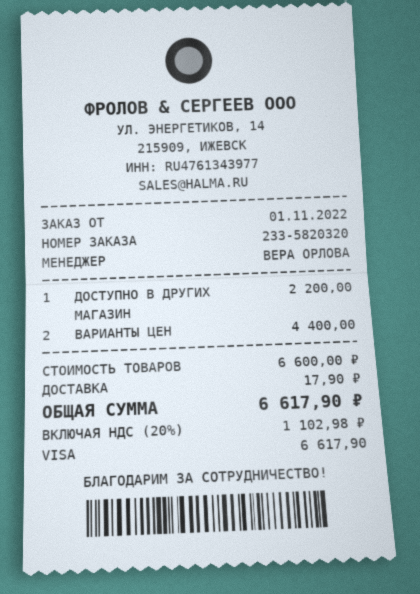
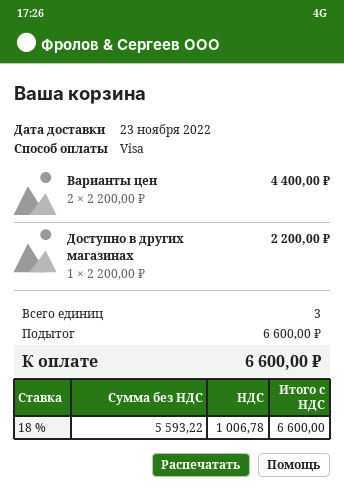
shipping: 17.90 -> none
tax: 20% = 1102.98 -> 18% = 1006.78
total: 6617.90 -> 6600.00

